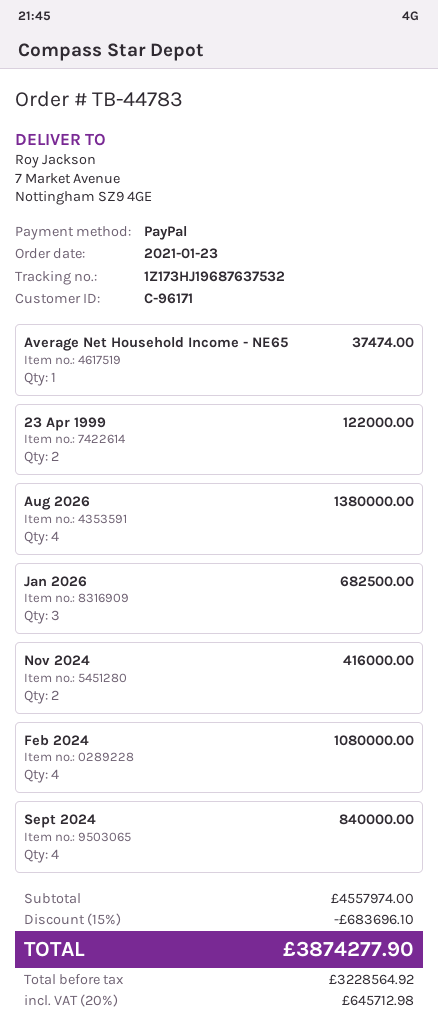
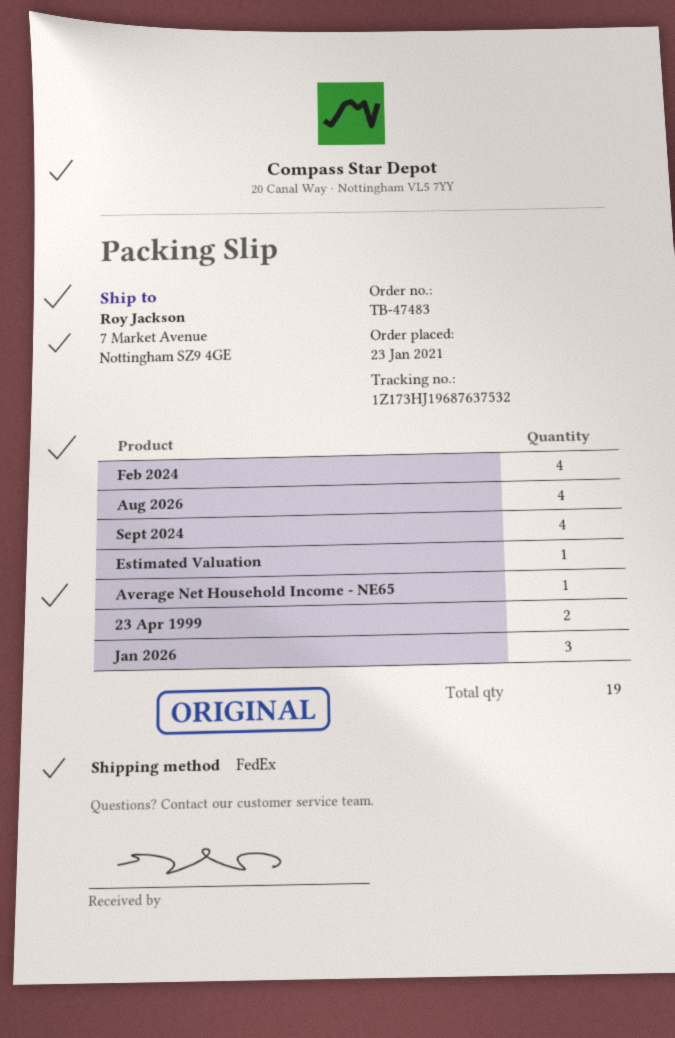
order number: TB-44783 -> TB-47483
Nov 2024: 2 -> none
Estimated Valuation: none -> 1

